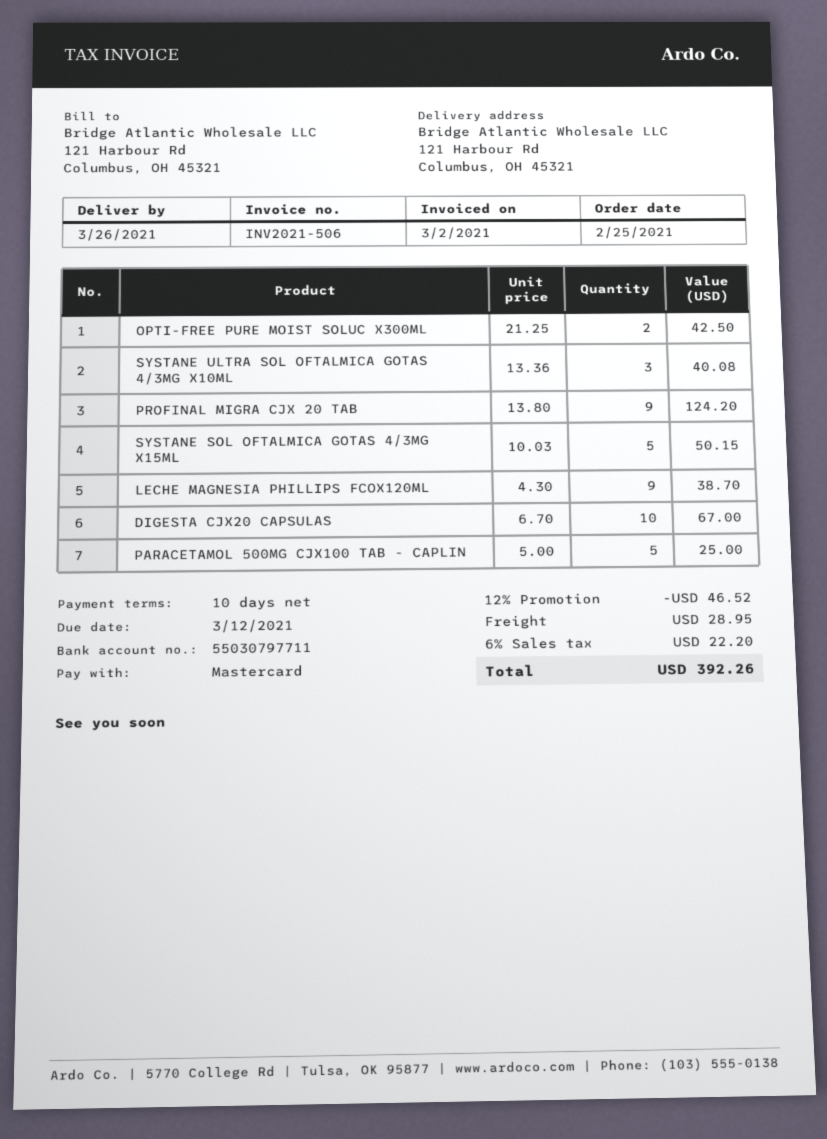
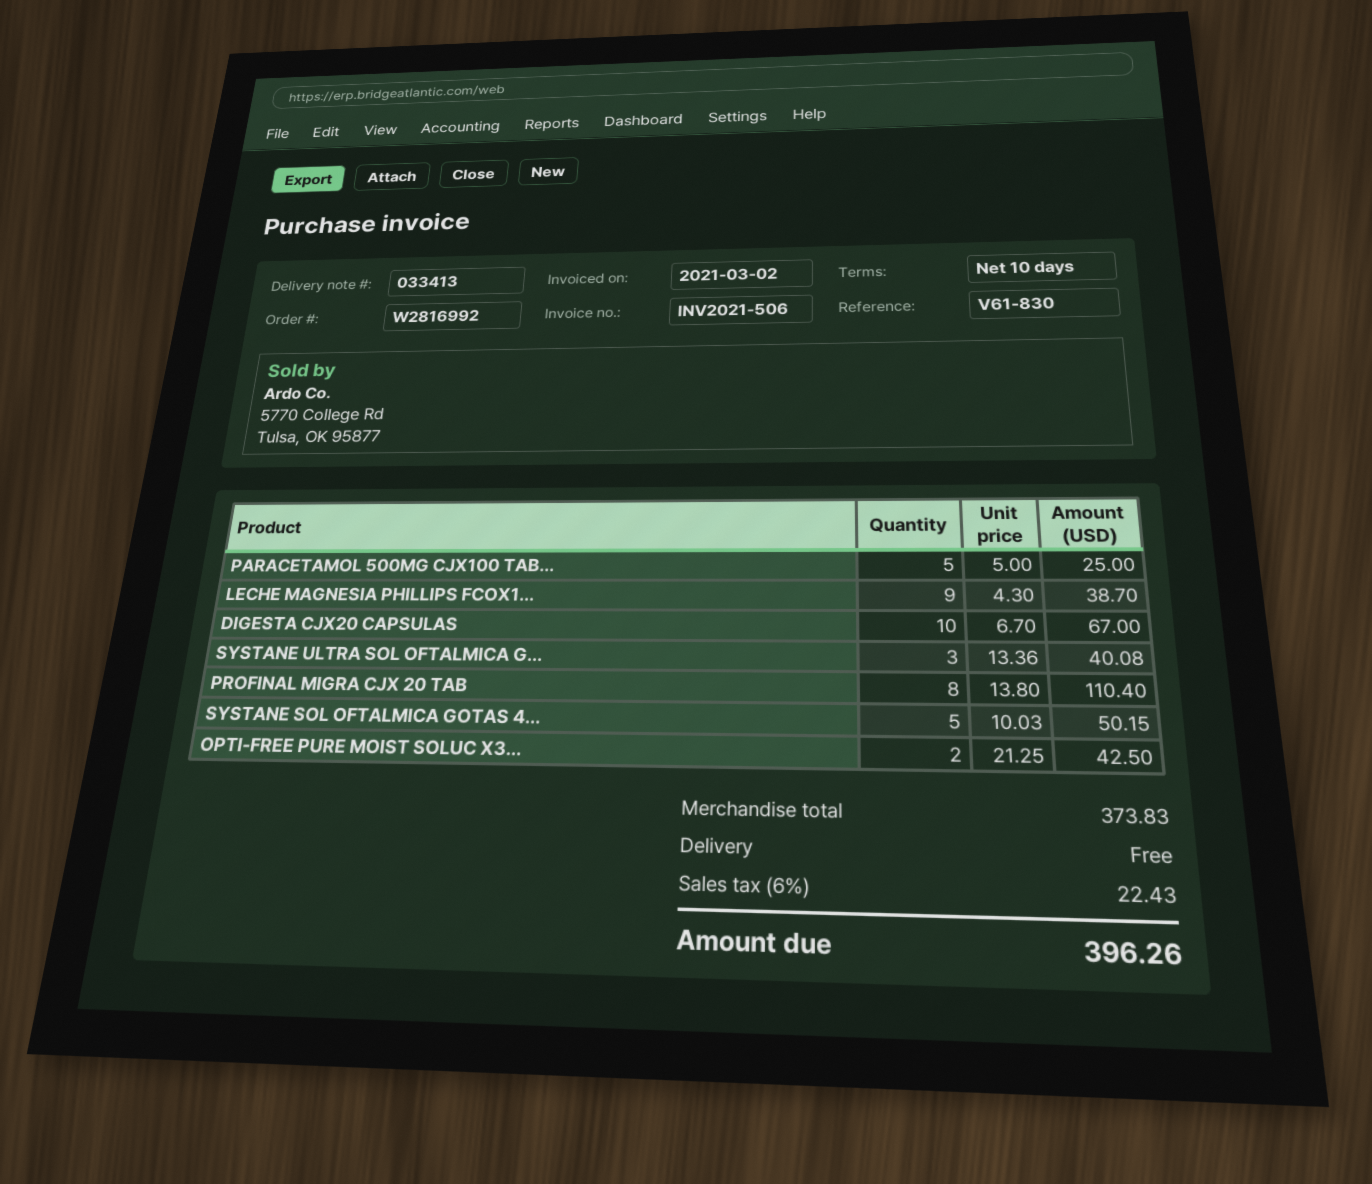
PROFINAL MIGRA CJX 20 TAB: 9 x 13.80 = 124.20 -> 8 x 13.80 = 110.40
discount: 12% = 46.52 -> none
shipping: 28.95 -> 0.00
tax: 6% = 22.20 -> 6% = 22.43
total: 392.26 -> 396.26

